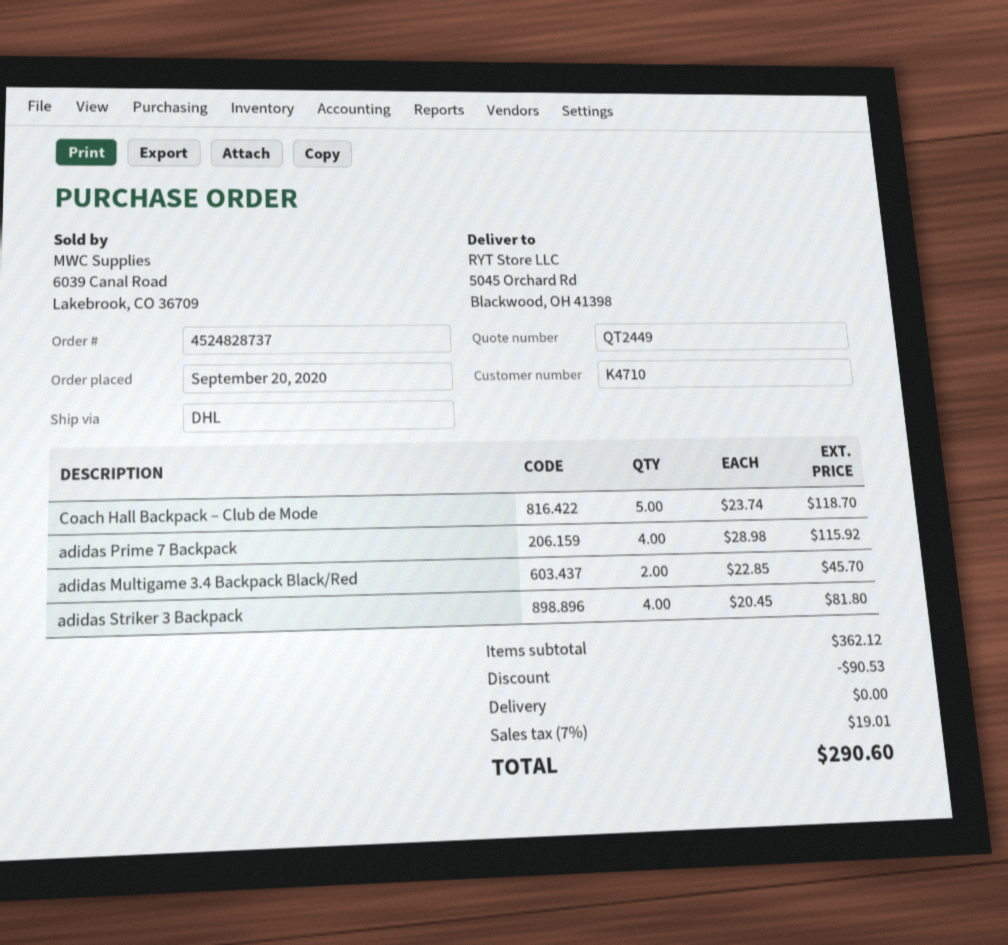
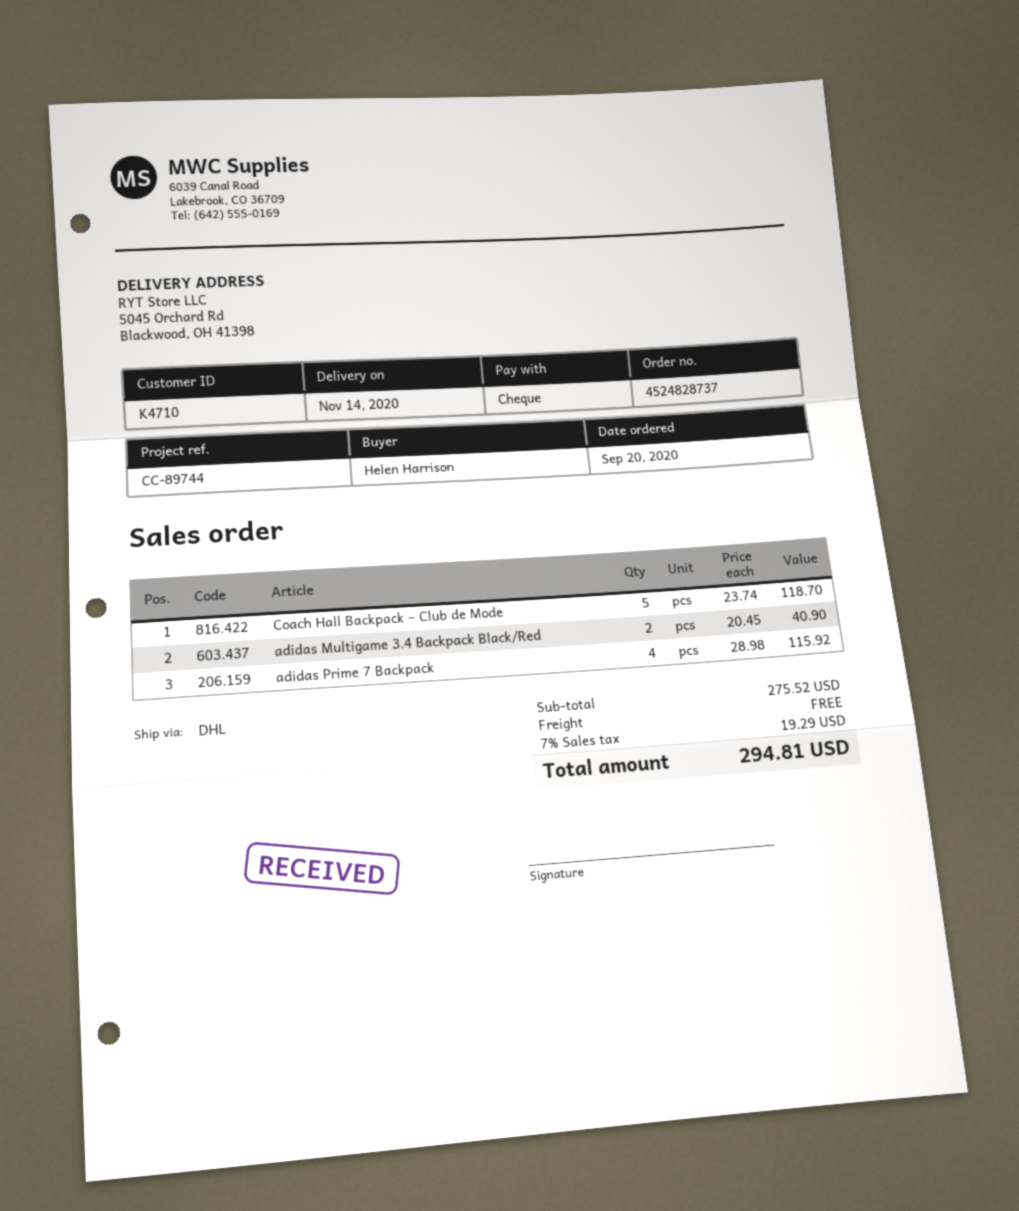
adidas Multigame 3.4 Backpack Black/Red: 2 x 22.85 = 45.70 -> 2 x 20.45 = 40.90
adidas Striker 3 Backpack: 4 x 20.45 = 81.80 -> none
subtotal: 362.12 -> 275.52
discount: 90.53 -> none
tax: 7% = 19.01 -> 7% = 19.29
total: 290.60 -> 294.81

